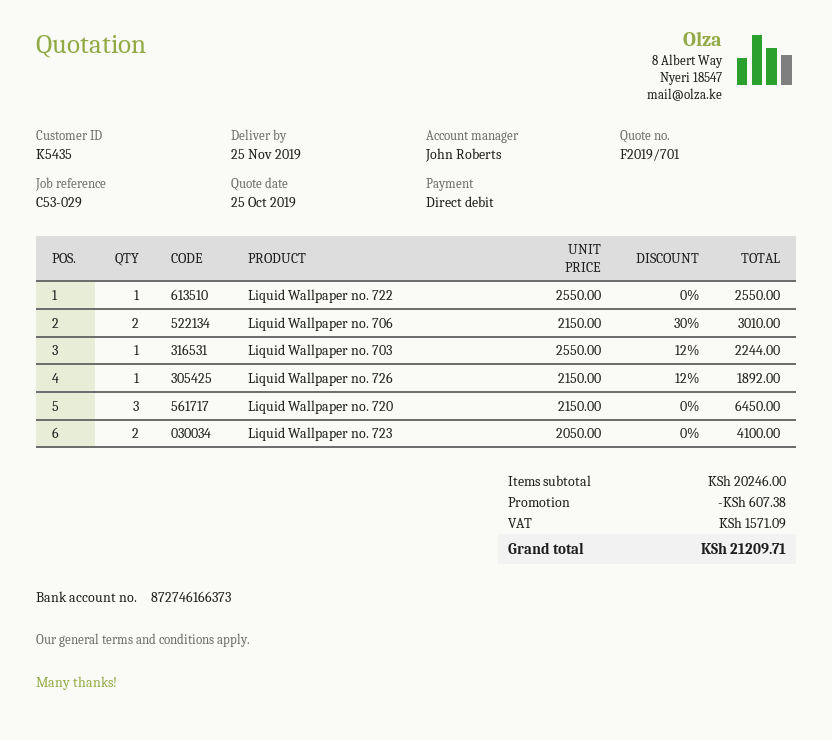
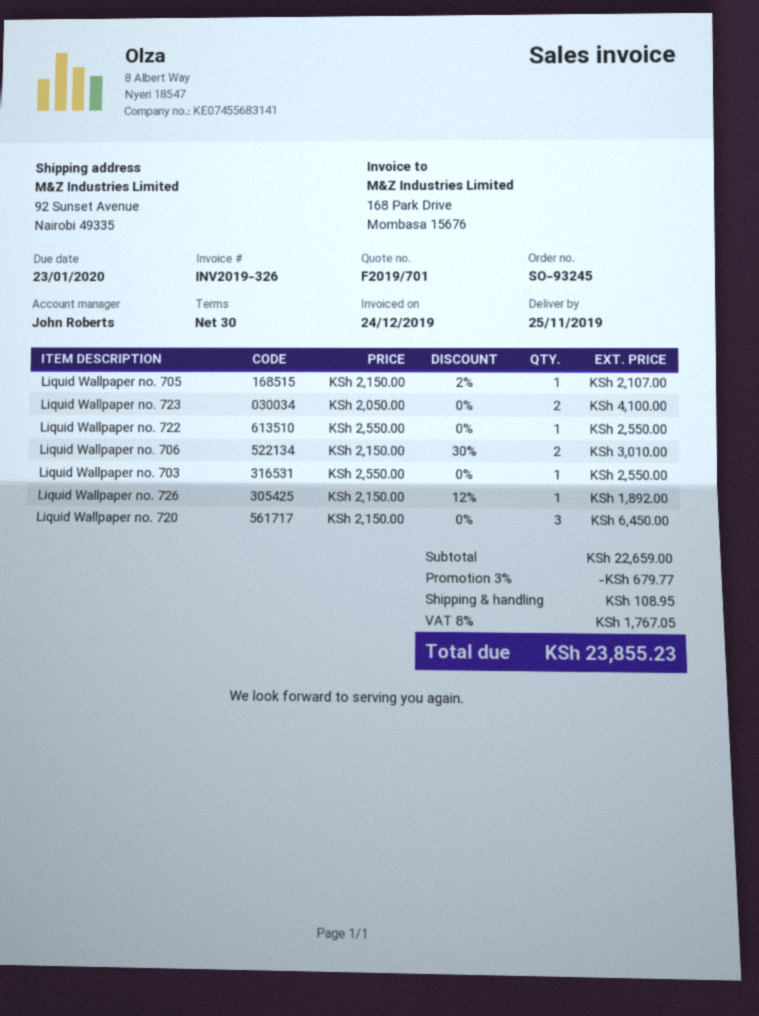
Liquid Wallpaper no. 703: 1 x 2550.00 - 12% = 2244.00 -> 1 x 2550.00 = 2550.00
Liquid Wallpaper no. 705: none -> 1 x 2150.00 - 2% = 2107.00
subtotal: 20246.00 -> 22659.00
discount: 607.38 -> 679.77
shipping: none -> 108.95
tax: 1571.09 -> 1767.05
total: 21209.71 -> 23855.23

